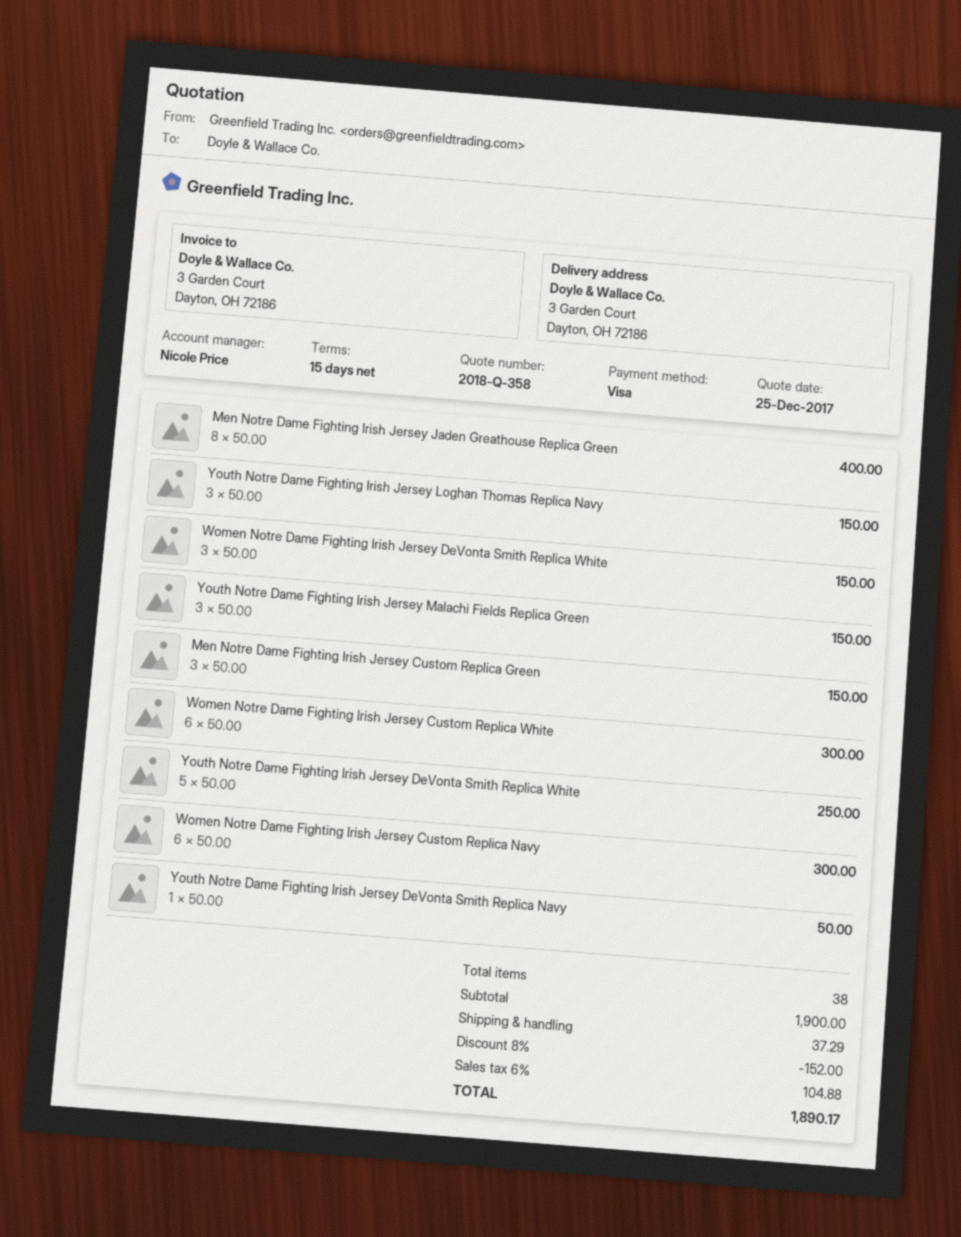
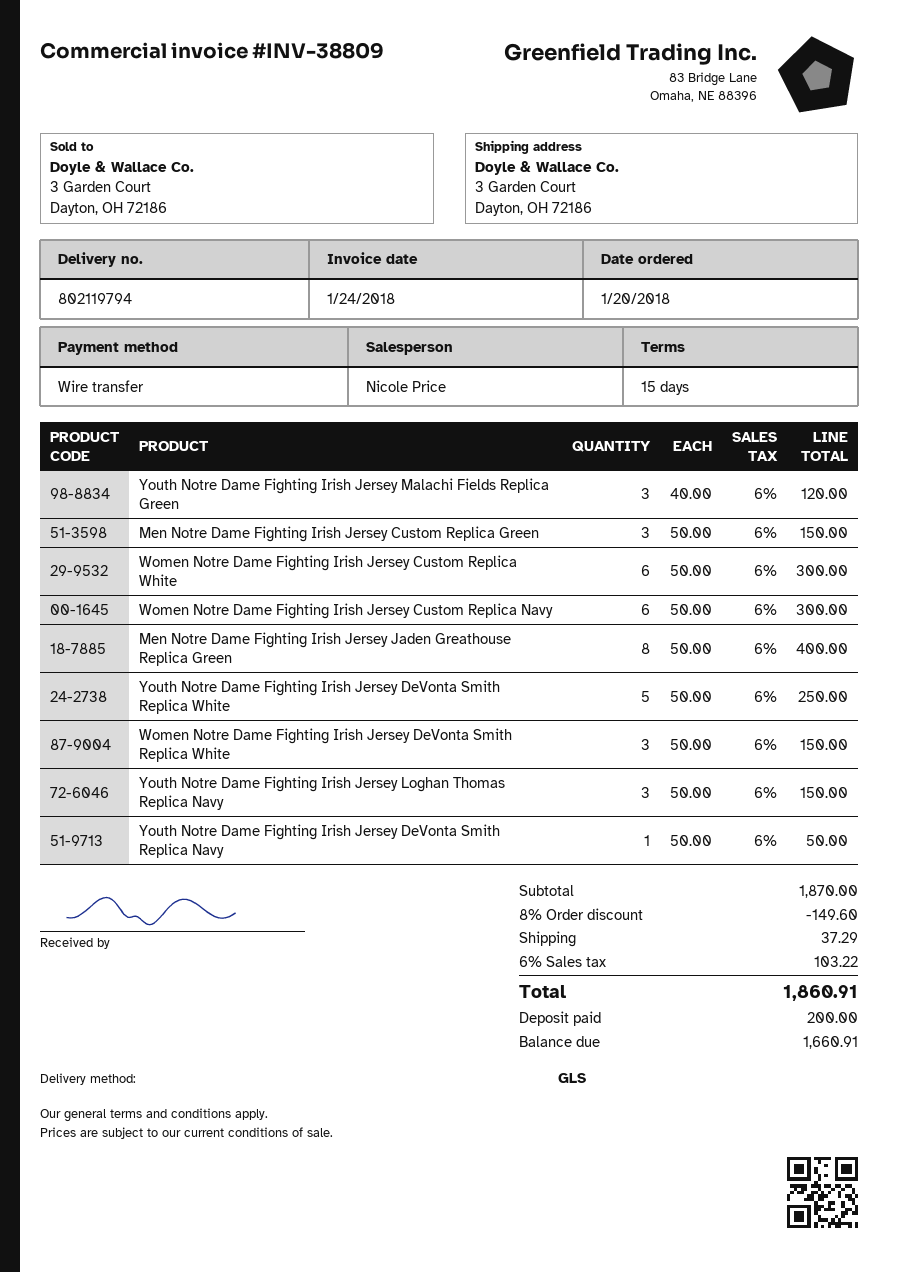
payment method: Visa -> bank transfer
Youth Notre Dame Fighting Irish Jersey Malachi Fields Replica Green: 3 x 50.00 = 150.00 -> 3 x 40.00 = 120.00
subtotal: 1900.00 -> 1870.00
discount: 8% = 152.00 -> 8% = 149.60
tax: 6% = 104.88 -> 6% = 103.22
total: 1890.17 -> 1860.91

